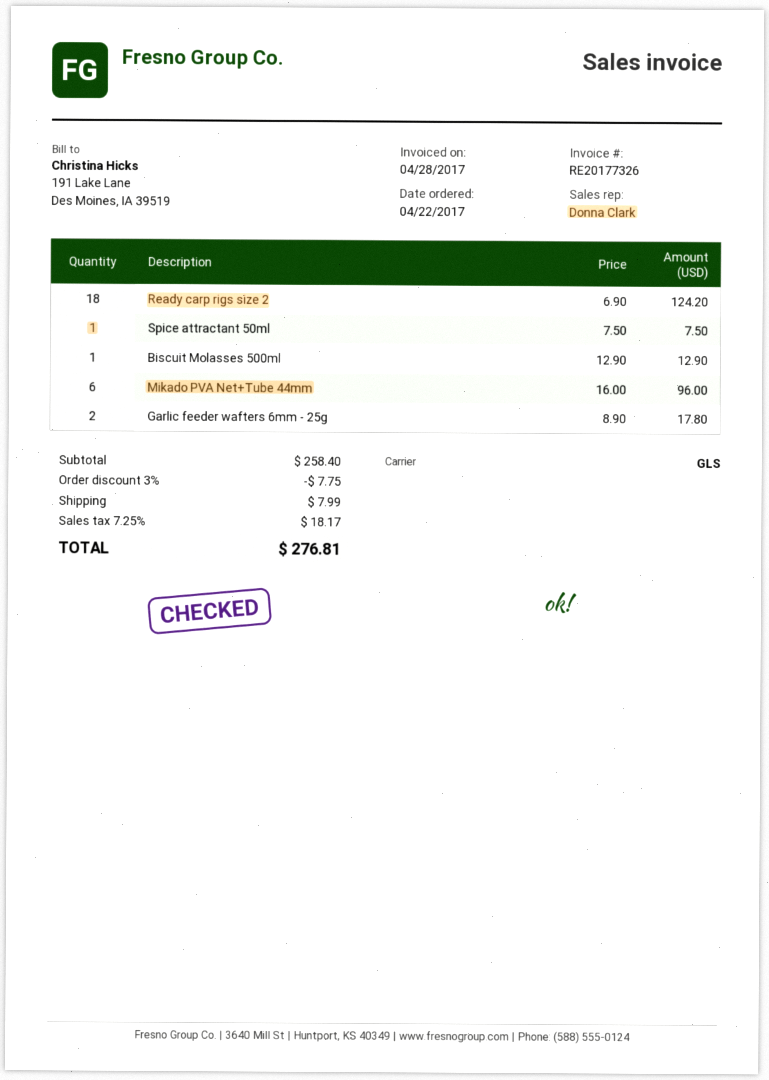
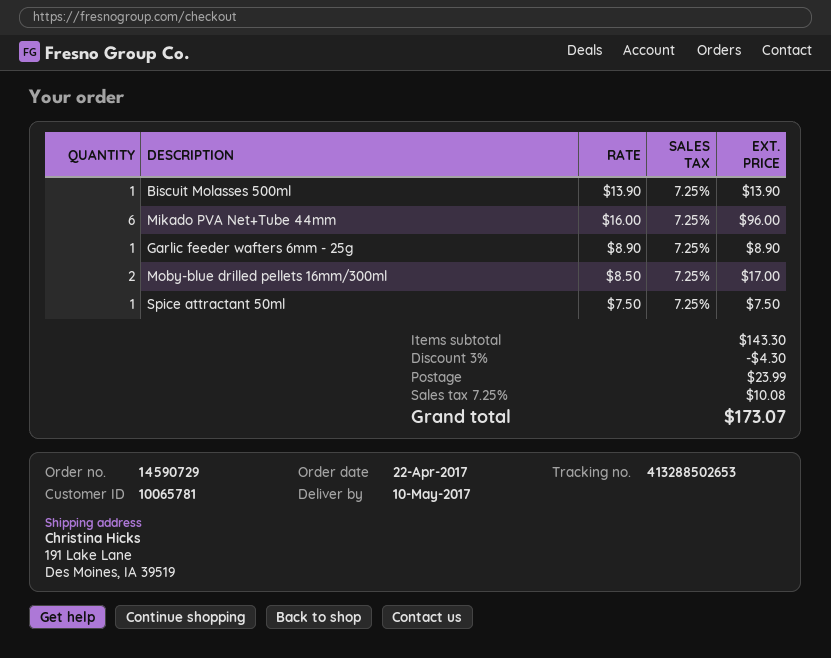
Ready carp rigs size 2: 18 x 6.90 = 124.20 -> none
Biscuit Molasses 500ml: 1 x 12.90 = 12.90 -> 1 x 13.90 = 13.90
Garlic feeder wafters 6mm - 25g: 2 x 8.90 = 17.80 -> 1 x 8.90 = 8.90
Moby-blue drilled pellets 16mm/300ml: none -> 2 x 8.50 = 17.00
subtotal: 258.40 -> 143.30
discount: 3% = 7.75 -> 3% = 4.30
shipping: 7.99 -> 23.99
tax: 7.25% = 18.17 -> 7.25% = 10.08
total: 276.81 -> 173.07

